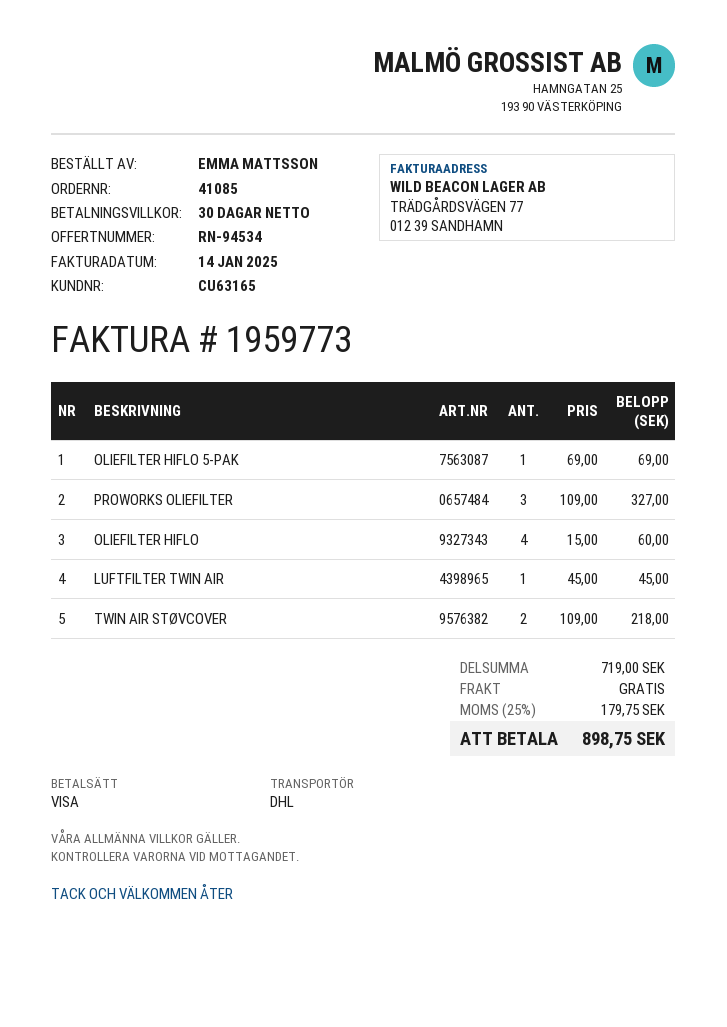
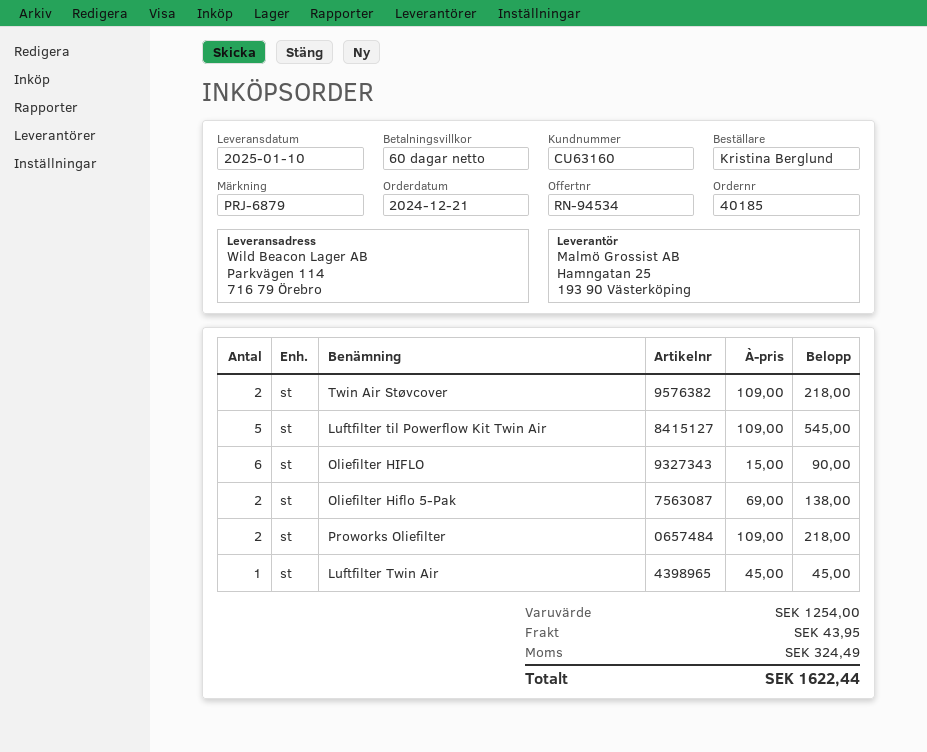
order number: 41085 -> 40185
payment terms: 30 days -> 60 days
customer number: CU63165 -> CU63160
ordered by: EMMA MATTSSON -> Kristina Berglund
OLIEFILTER HIFLO 5-PAK: 1 x 69.00 = 69.00 -> 2 x 69.00 = 138.00
PROWORKS OLIEFILTER: 3 x 109.00 = 327.00 -> 2 x 109.00 = 218.00
OLIEFILTER HIFLO: 4 x 15.00 = 60.00 -> 6 x 15.00 = 90.00
Luftfilter til Powerflow Kit Twin Air: none -> 5 x 109.00 = 545.00
subtotal: 719.00 -> 1254.00
shipping: 0.00 -> 43.95
tax: 179.75 -> 324.49
total: 898.75 -> 1622.44

